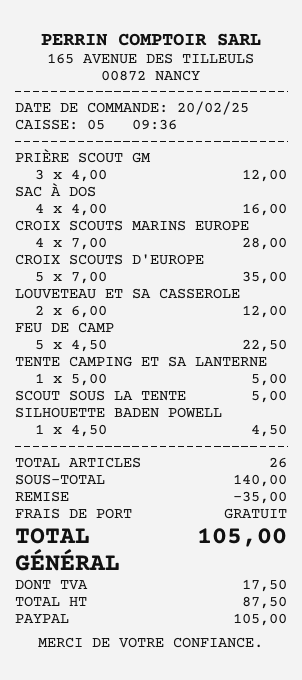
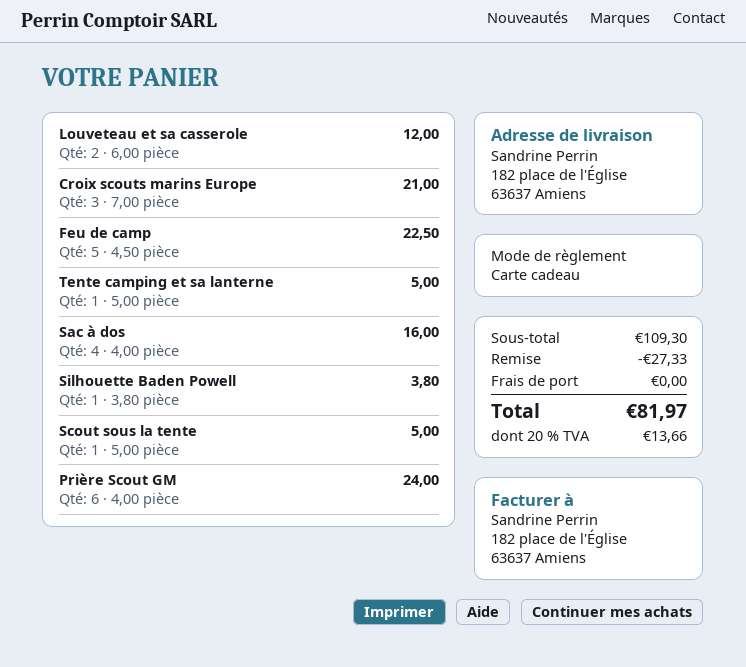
payment method: PayPal -> gift card
PRIÈRE SCOUT GM: 3 x 4.00 = 12.00 -> 6 x 4.00 = 24.00
CROIX SCOUTS MARINS EUROPE: 4 x 7.00 = 28.00 -> 3 x 7.00 = 21.00
CROIX SCOUTS D'EUROPE: 5 x 7.00 = 35.00 -> none
SILHOUETTE BADEN POWELL: 1 x 4.50 = 4.50 -> 1 x 3.80 = 3.80
subtotal: 140.00 -> 109.30
discount: 35.00 -> 27.33
tax: 17.50 -> 13.66
total: 105.00 -> 81.97

